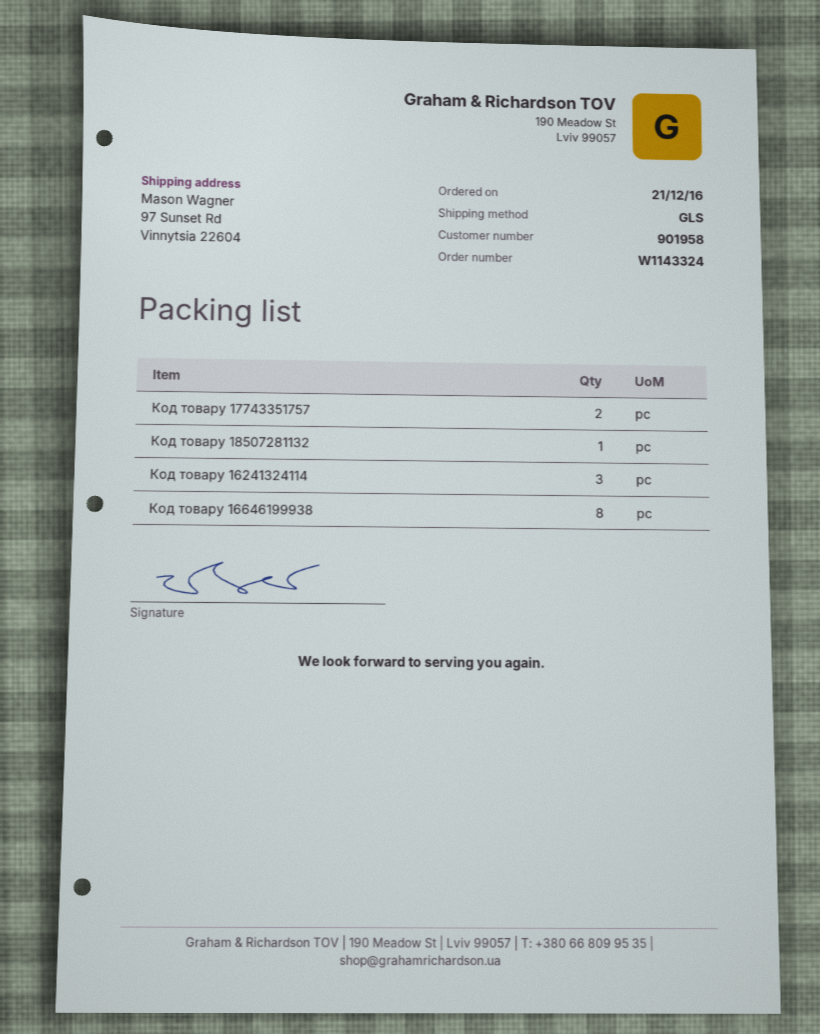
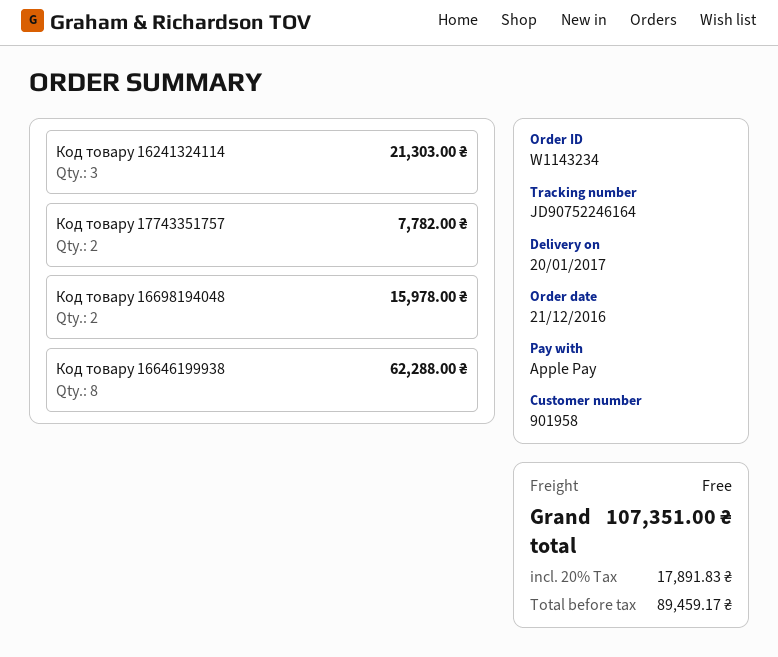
order number: W1143324 -> W1143234
Код товару 18507281132: 1 -> none
Код товару 16698194048: none -> 2

